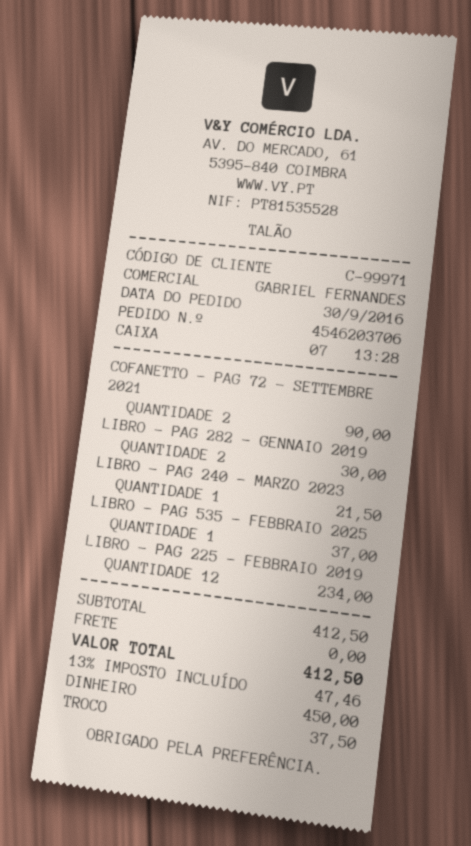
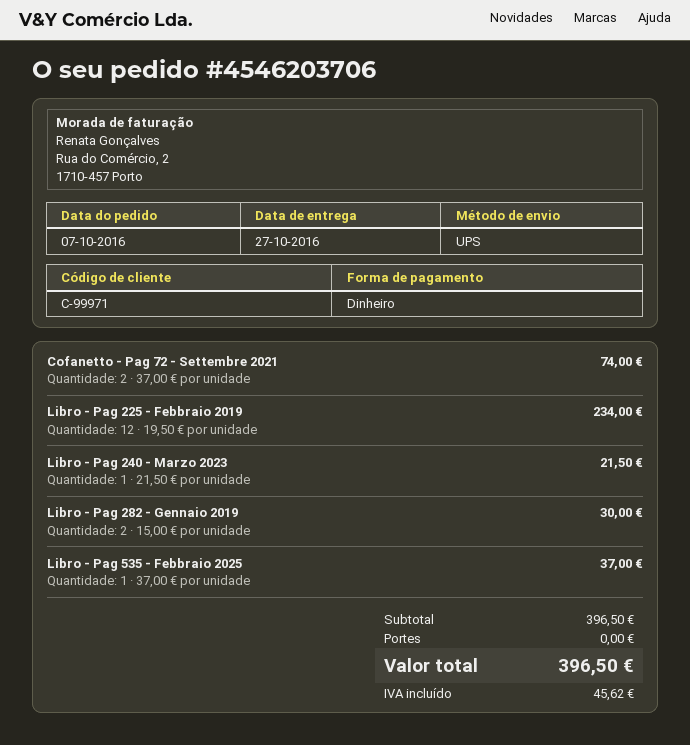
order date: 2016-09-30 -> 2016-10-07
COFANETTO - PAG 72 - SETTEMBRE 2021: 2 for 90.00 -> 2 for 74.00
subtotal: 412.50 -> 396.50
tax: 47.46 -> 45.62
total: 412.50 -> 396.50

